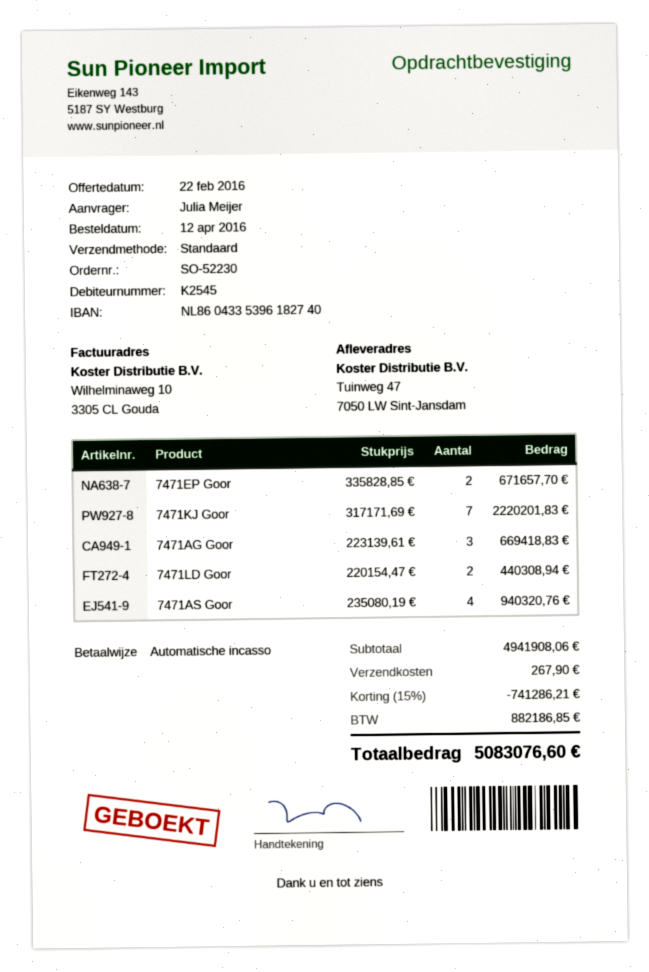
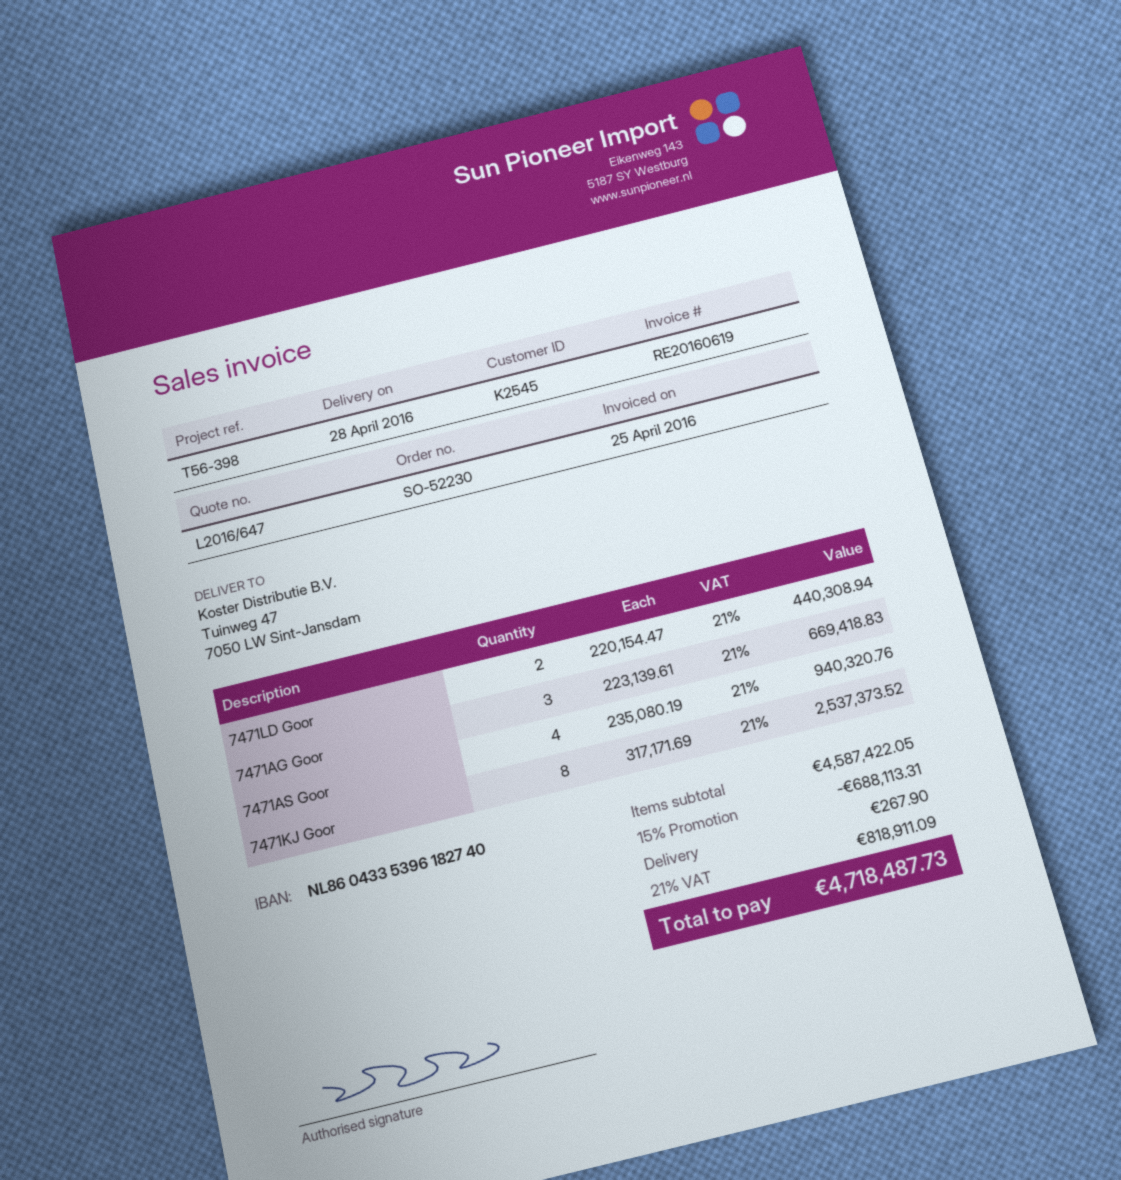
7471EP Goor: 2 x 335828.85 = 671657.70 -> none
7471KJ Goor: 7 x 317171.69 = 2220201.83 -> 8 x 317171.69 = 2537373.52
subtotal: 4941908.06 -> 4587422.05
discount: 15% = 741286.21 -> 15% = 688113.31
tax: 882186.85 -> 818911.09
total: 5083076.60 -> 4718487.73

